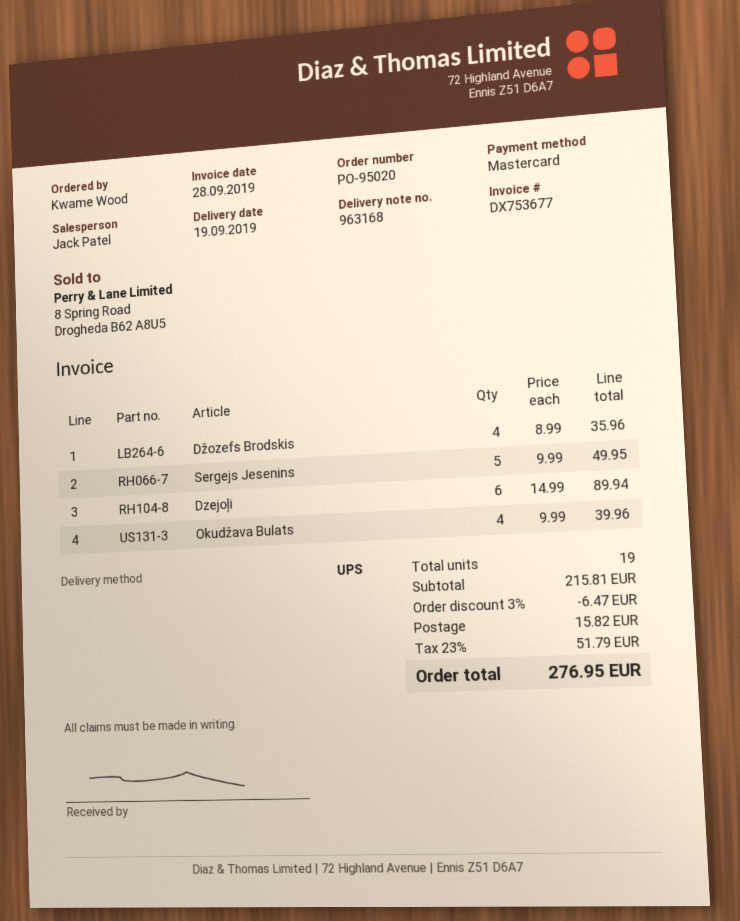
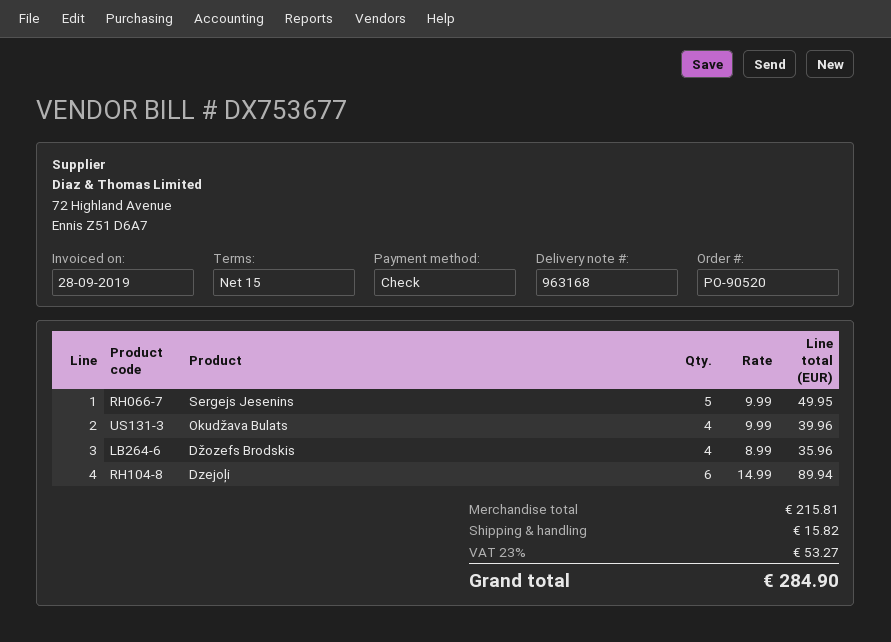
order number: PO-95020 -> PO-90520
payment method: Mastercard -> cheque
discount: 3% = 6.47 -> none
tax: 23% = 51.79 -> 23% = 53.27
total: 276.95 -> 284.90

